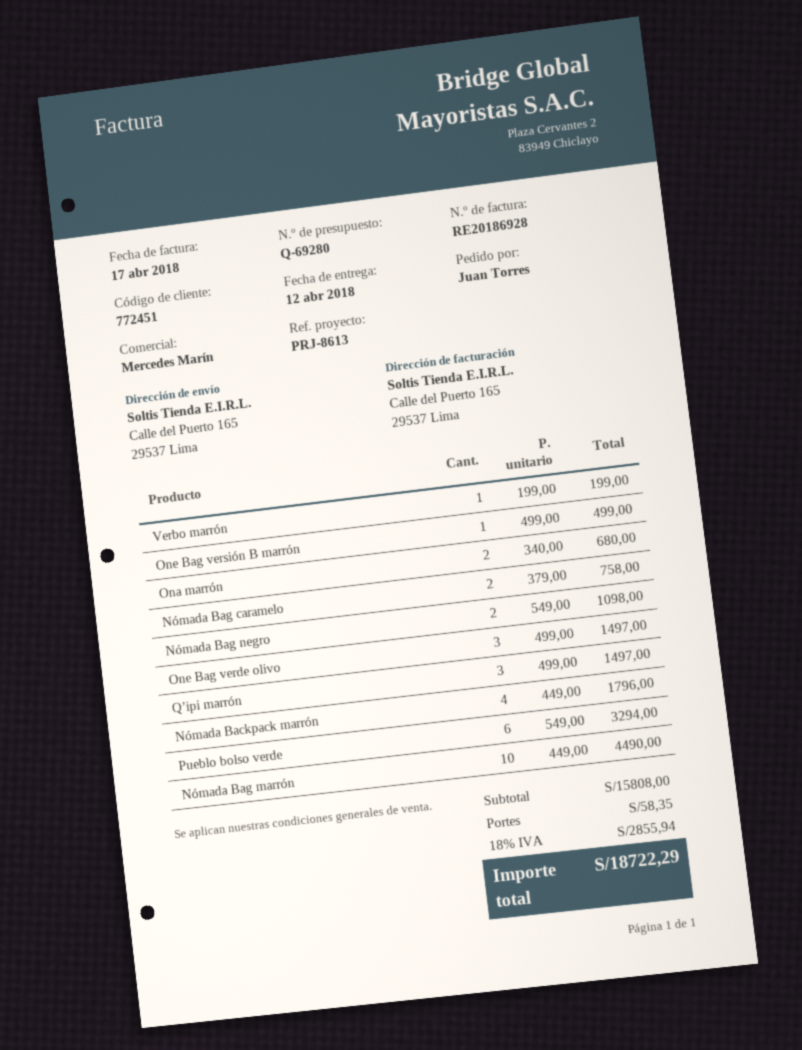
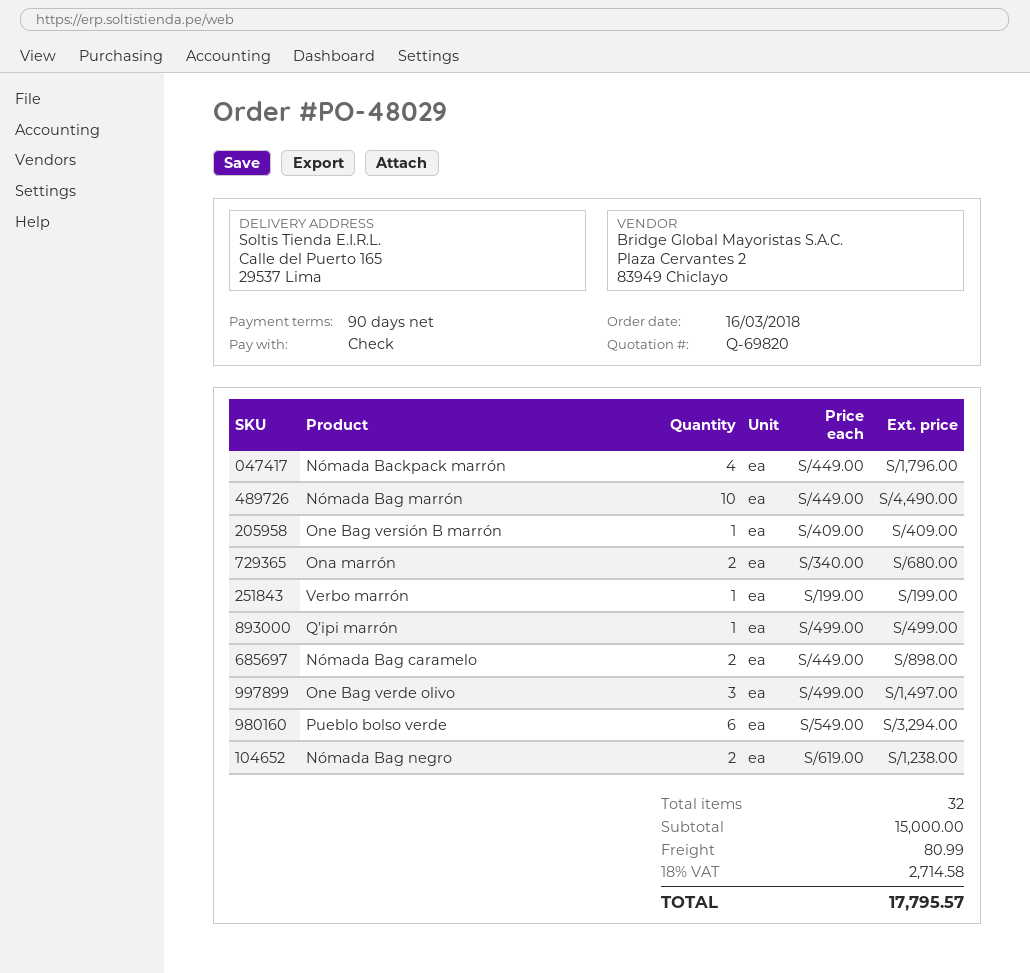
quote number: Q-69280 -> Q-69820
One Bag versión B marrón: 1 x 499.00 = 499.00 -> 1 x 409.00 = 409.00
Nómada Bag caramelo: 2 x 379.00 = 758.00 -> 2 x 449.00 = 898.00
Nómada Bag negro: 2 x 549.00 = 1098.00 -> 2 x 619.00 = 1238.00
Q’ipi marrón: 3 x 499.00 = 1497.00 -> 1 x 499.00 = 499.00
subtotal: 15808.00 -> 15000.00
shipping: 58.35 -> 80.99
tax: 18% = 2855.94 -> 18% = 2714.58
total: 18722.29 -> 17795.57

